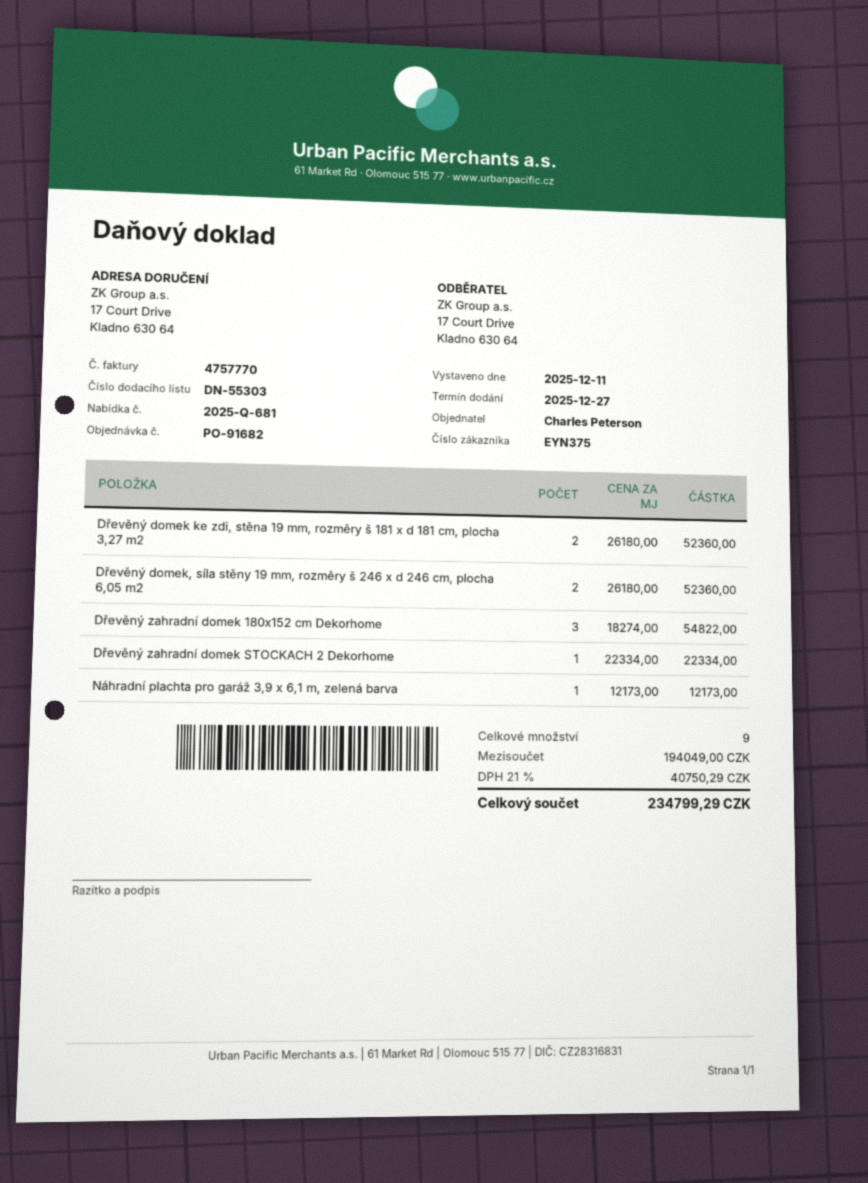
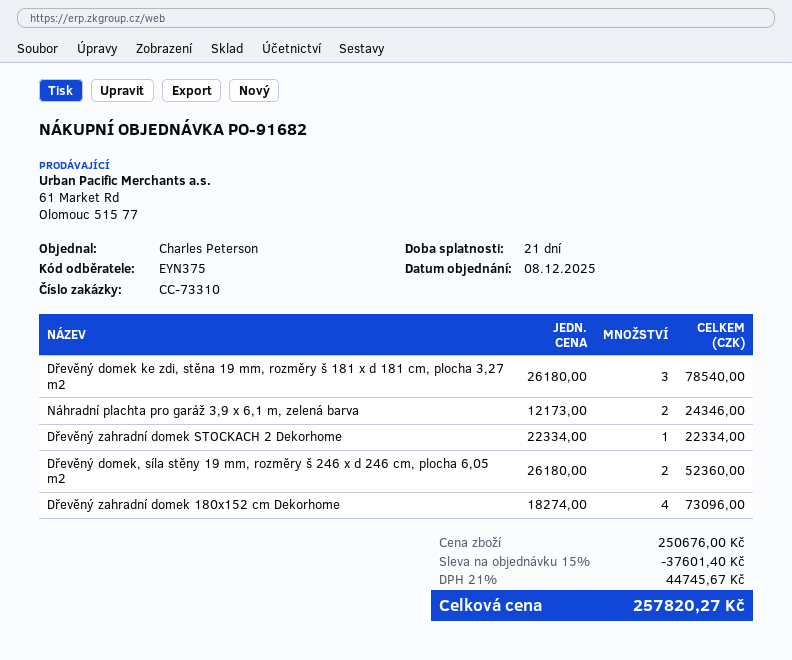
Dřevěný domek ke zdi, stěna 19 mm, rozměry š 181 x d 181 cm, plocha 3,27 m2: 2 x 26180.00 = 52360.00 -> 3 x 26180.00 = 78540.00
Dřevěný zahradní domek 180x152 cm Dekorhome: 3 x 18274.00 = 54822.00 -> 4 x 18274.00 = 73096.00
Náhradní plachta pro garáž 3,9 x 6,1 m, zelená barva: 1 x 12173.00 = 12173.00 -> 2 x 12173.00 = 24346.00
subtotal: 194049.00 -> 250676.00
discount: none -> 15% = 37601.40
tax: 21% = 40750.29 -> 21% = 44745.67
total: 234799.29 -> 257820.27

